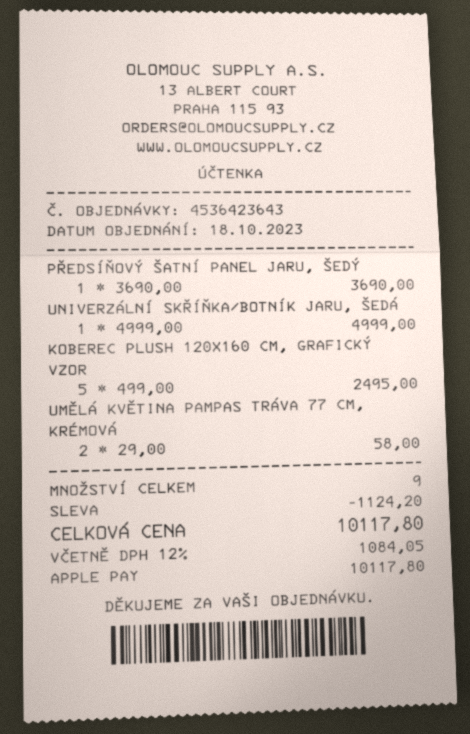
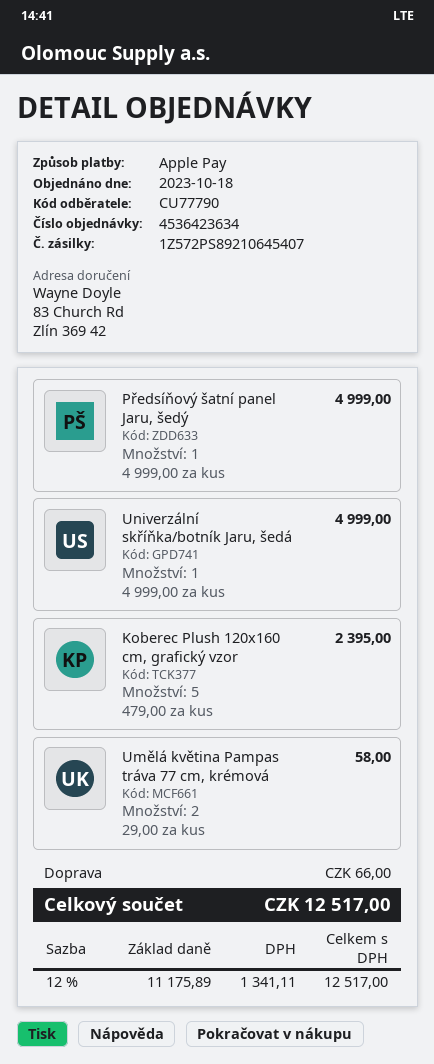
order number: 4536423643 -> 4536423634
PŘEDSÍŇOVÝ ŠATNÍ PANEL JARU, ŠEDÝ: 1 x 3690.00 = 3690.00 -> 1 x 4999.00 = 4999.00
KOBEREC PLUSH 120X160 CM, GRAFICKÝ VZOR: 5 x 499.00 = 2495.00 -> 5 x 479.00 = 2395.00
discount: 1124.20 -> none
shipping: none -> 66.00
tax: 12% = 1084.05 -> 12% = 1341.11
total: 10117.80 -> 12517.00

